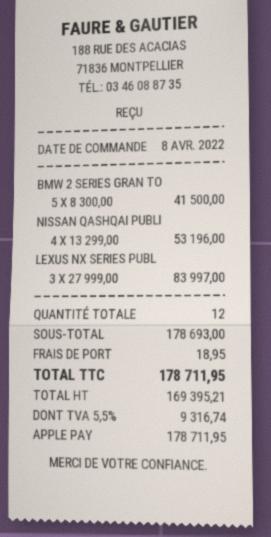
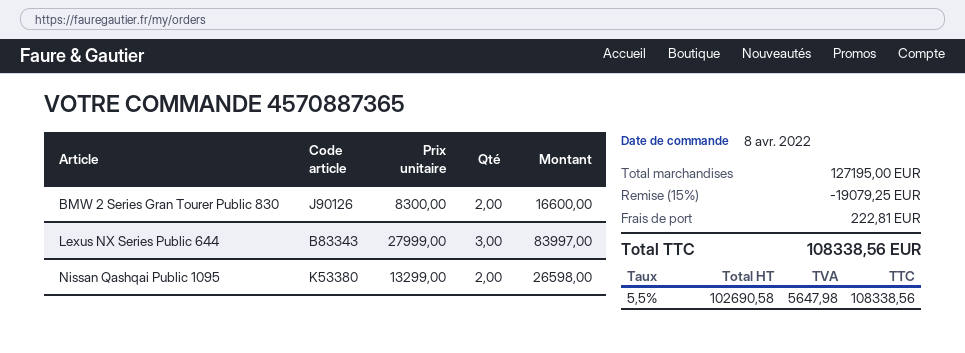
BMW 2 SERIES GRAN TO: 5 x 8300.00 = 41500.00 -> 2 x 8300.00 = 16600.00
NISSAN QASHQAI PUBLI: 4 x 13299.00 = 53196.00 -> 2 x 13299.00 = 26598.00
subtotal: 178693.00 -> 127195.00
discount: none -> 15% = 19079.25
shipping: 18.95 -> 222.81
net: 169395.21 -> 102690.58
tax: 5.5% = 9316.74 -> 5.5% = 5647.98
total: 178711.95 -> 108338.56

